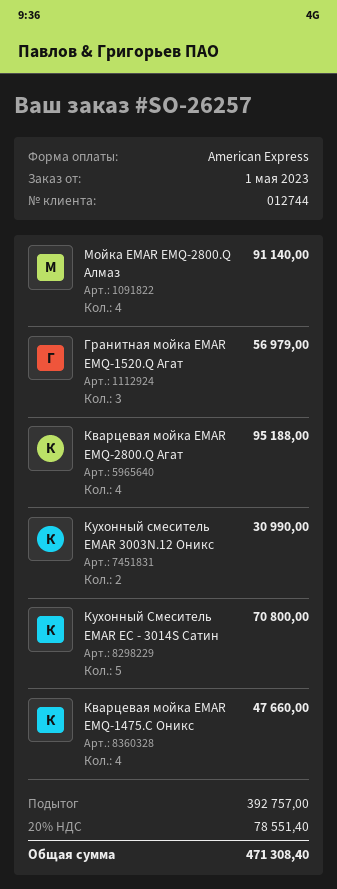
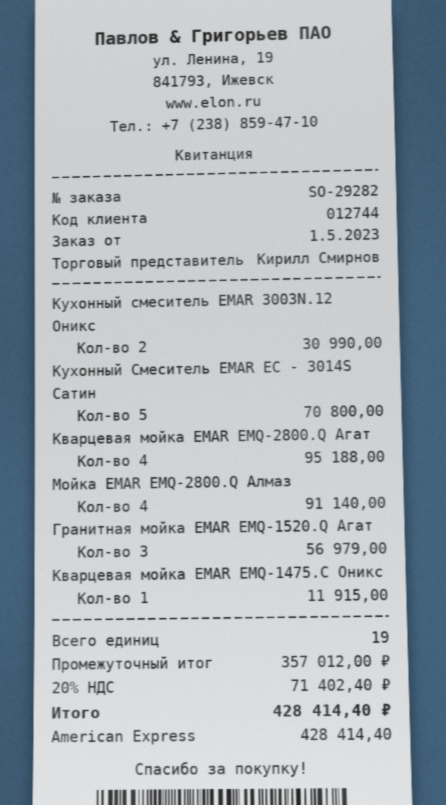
order number: SO-26257 -> SO-29282
Кварцевая мойка EMAR EMQ-1475.C Оникс: 4 for 47660.00 -> 1 for 11915.00
subtotal: 392757.00 -> 357012.00
tax: 20% = 78551.40 -> 20% = 71402.40
total: 471308.40 -> 428414.40

